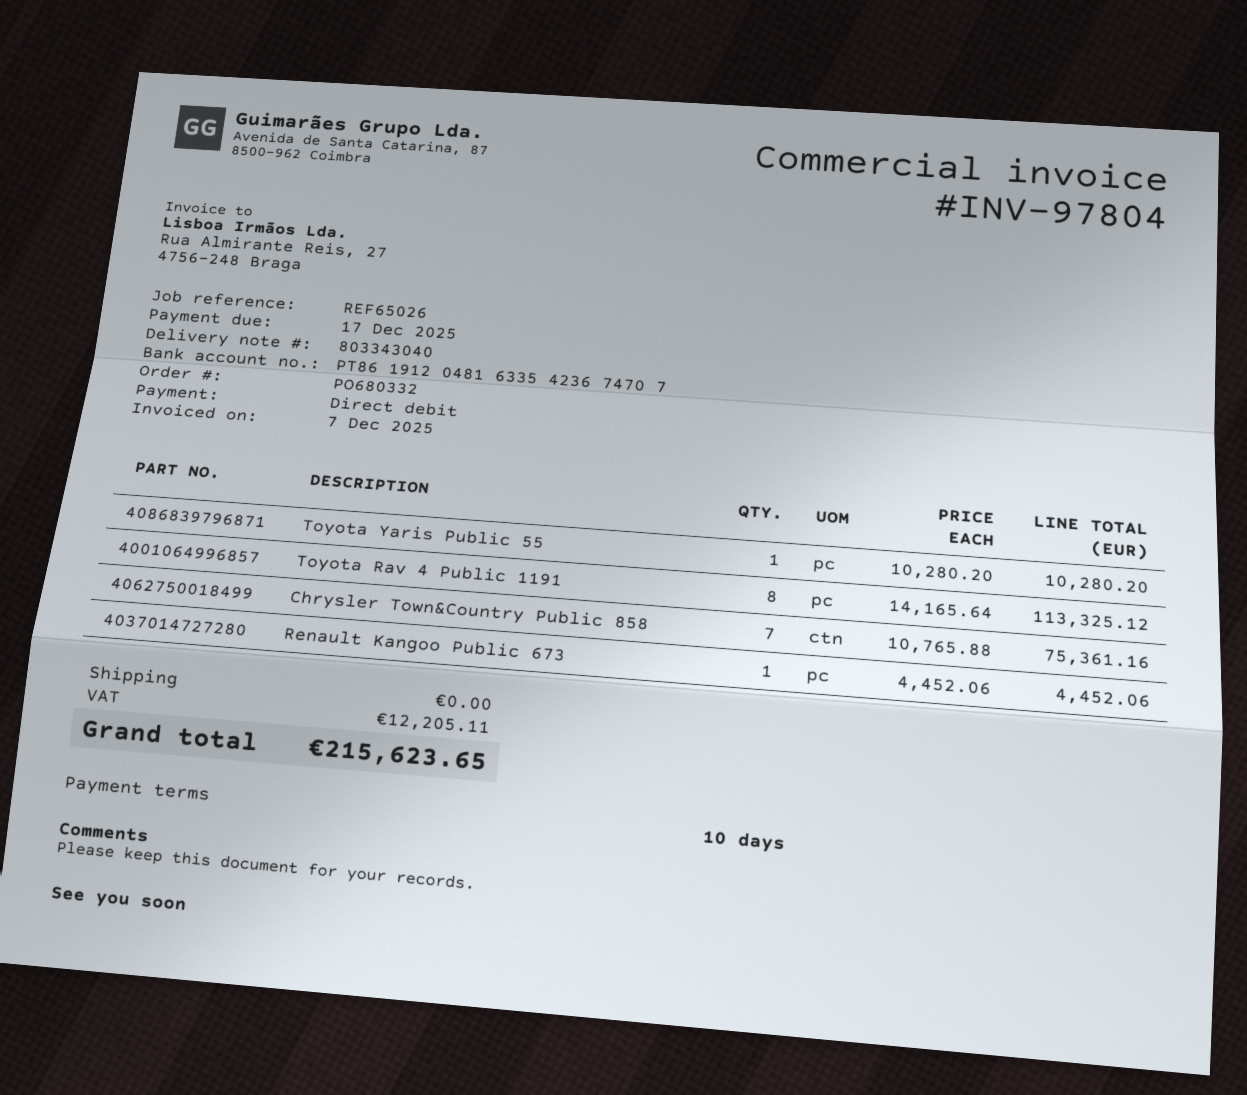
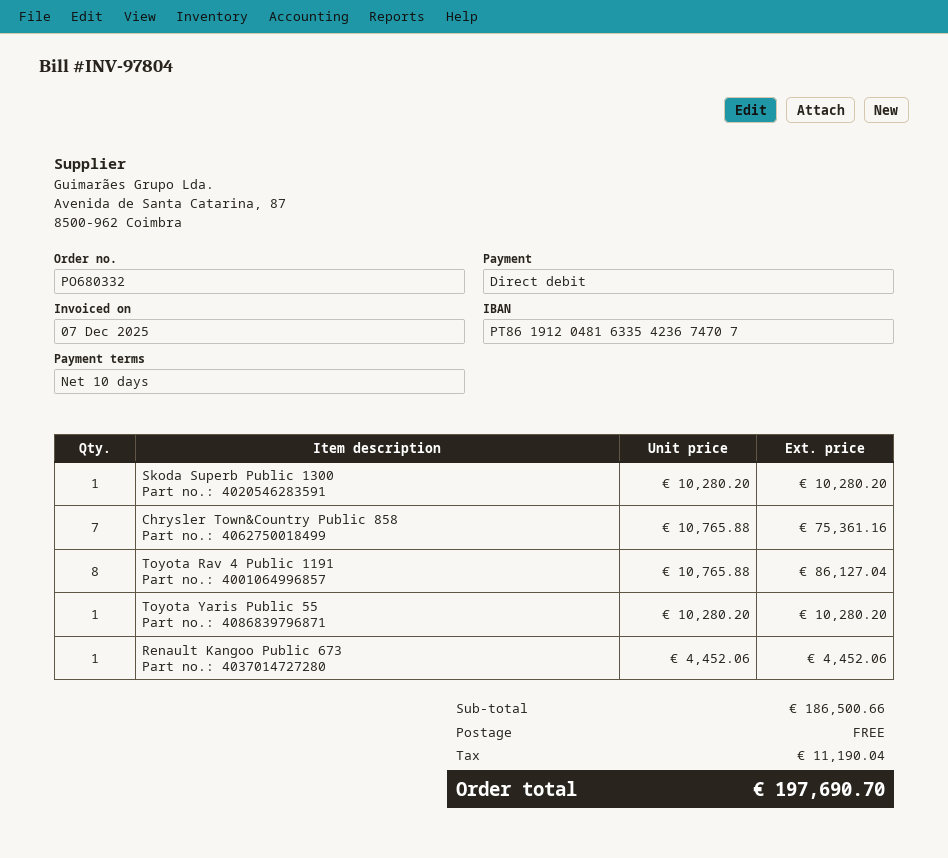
Toyota Rav 4 Public 1191: 8 x 14165.64 = 113325.12 -> 8 x 10765.88 = 86127.04
Skoda Superb Public 1300: none -> 1 x 10280.20 = 10280.20
tax: 12205.11 -> 11190.04
total: 215623.65 -> 197690.70

